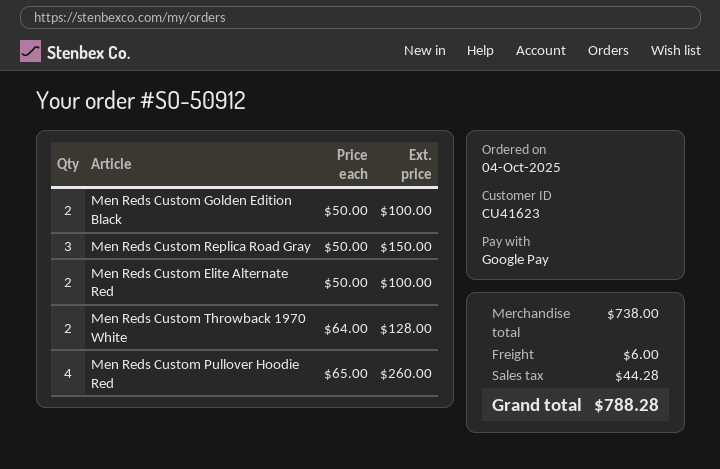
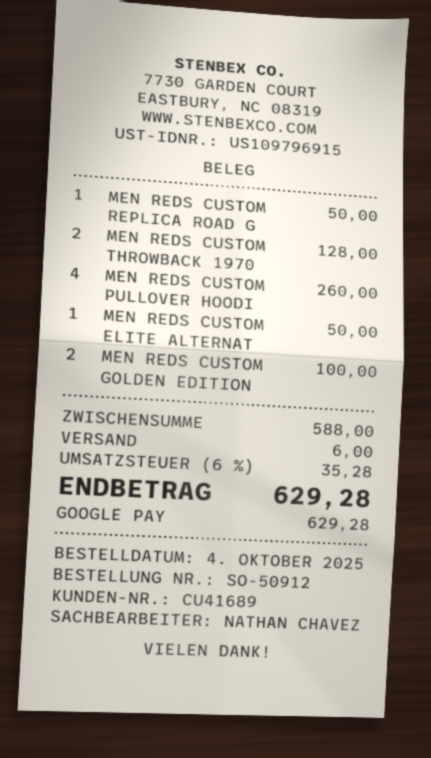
customer number: CU41623 -> CU41689
Men Reds Custom Replica Road Gray: 3 for 150.00 -> 1 for 50.00
Men Reds Custom Elite Alternate Red: 2 for 100.00 -> 1 for 50.00
subtotal: 738.00 -> 588.00
tax: 44.28 -> 35.28
total: 788.28 -> 629.28

